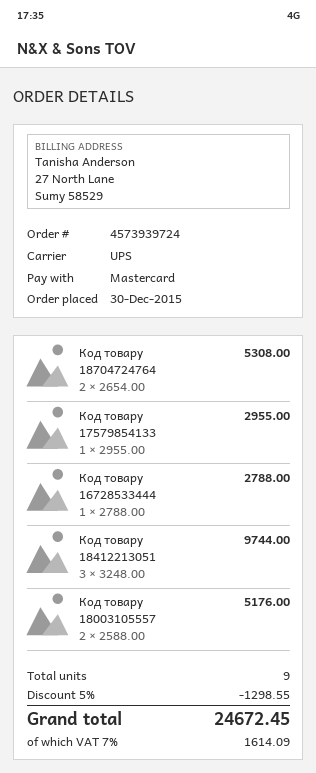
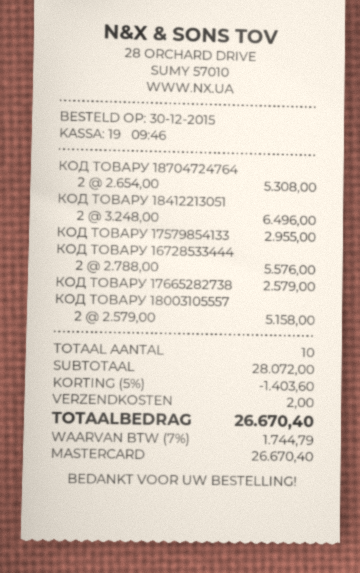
Код товару 16728533444: 1 x 2788.00 = 2788.00 -> 2 x 2788.00 = 5576.00
Код товару 18412213051: 3 x 3248.00 = 9744.00 -> 2 x 3248.00 = 6496.00
Код товару 18003105557: 2 x 2588.00 = 5176.00 -> 2 x 2579.00 = 5158.00
КОД ТОВАРУ 17665282738: none -> 1 x 2579.00 = 2579.00
total quantity: 9 -> 10
discount: 5% = 1298.55 -> 5% = 1403.60
shipping: none -> 2.00
tax: 7% = 1614.09 -> 7% = 1744.79
total: 24672.45 -> 26670.40

